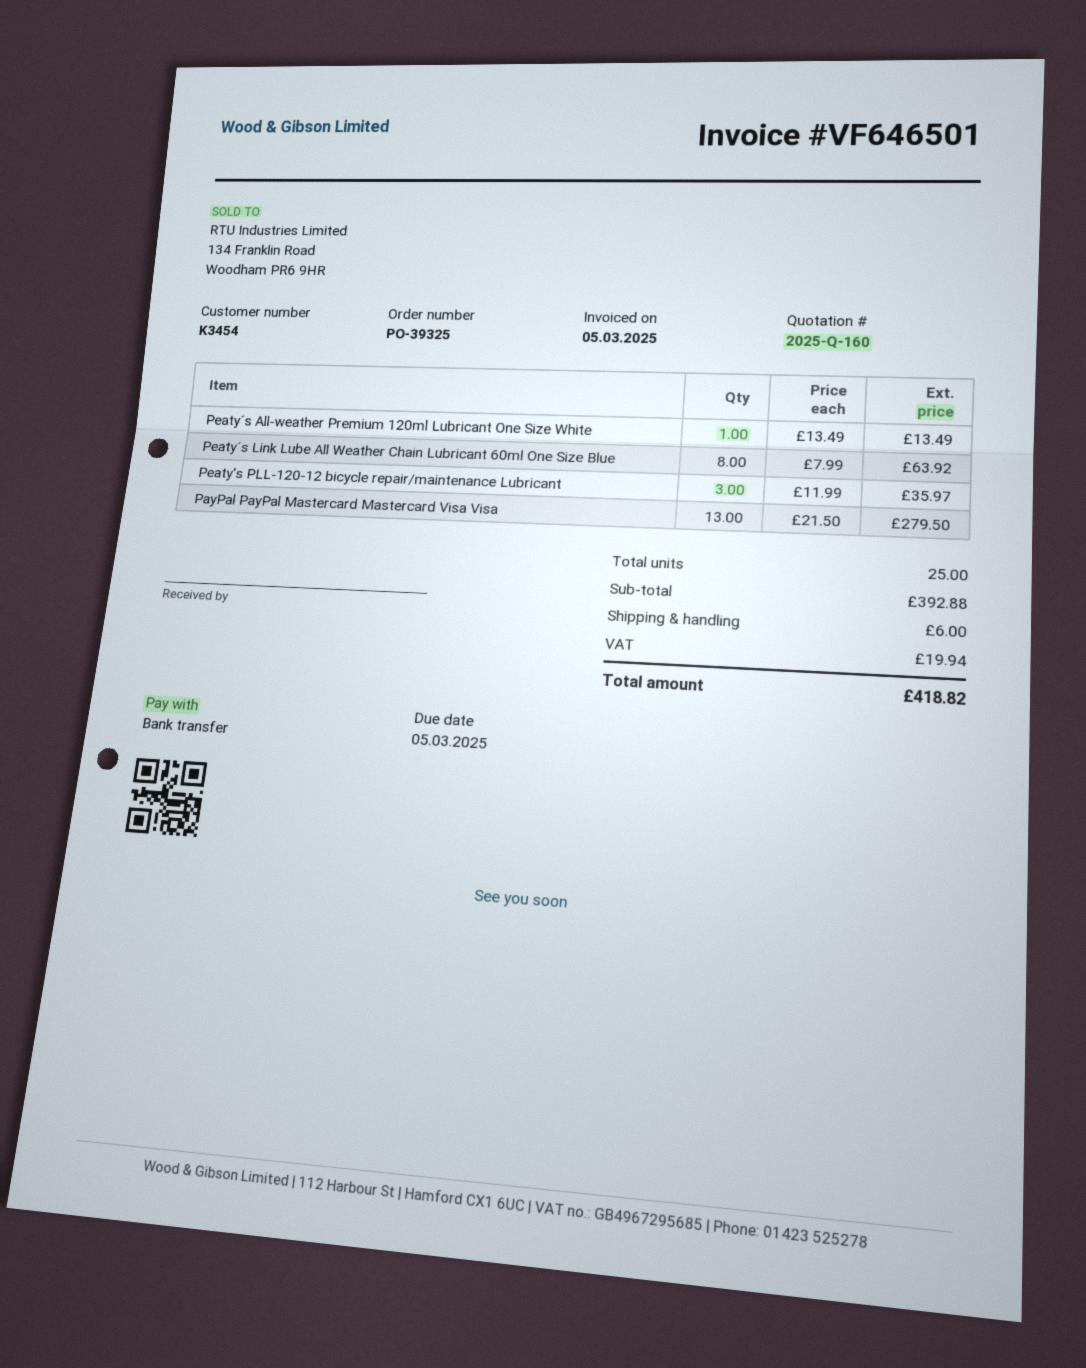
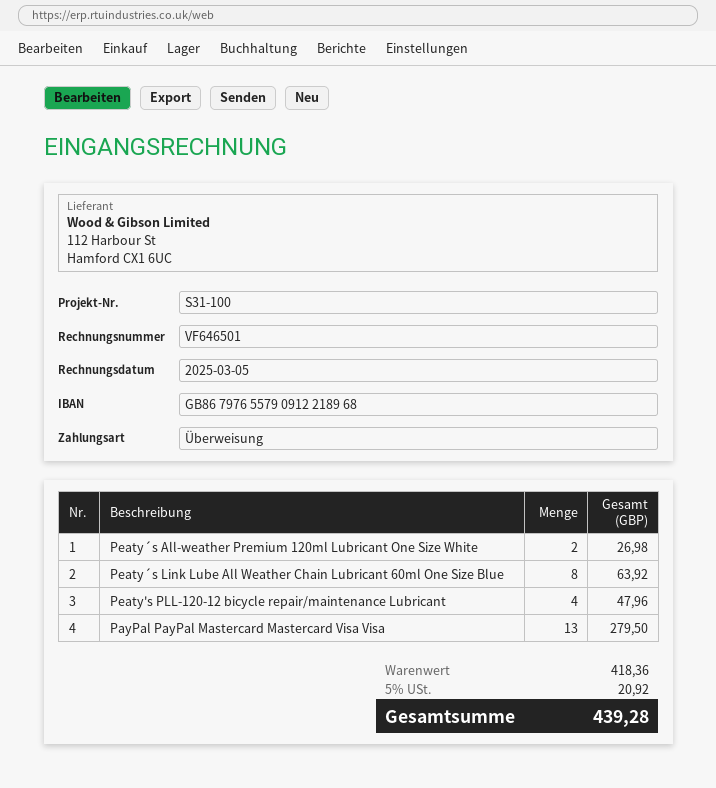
Peaty´s All-weather Premium 120ml Lubricant One Size White: 1 for 13.49 -> 2 for 26.98
Peaty's PLL-120-12 bicycle repair/maintenance Lubricant: 3 for 35.97 -> 4 for 47.96
subtotal: 392.88 -> 418.36
shipping: 6.00 -> none
tax: 19.94 -> 20.92
total: 418.82 -> 439.28

